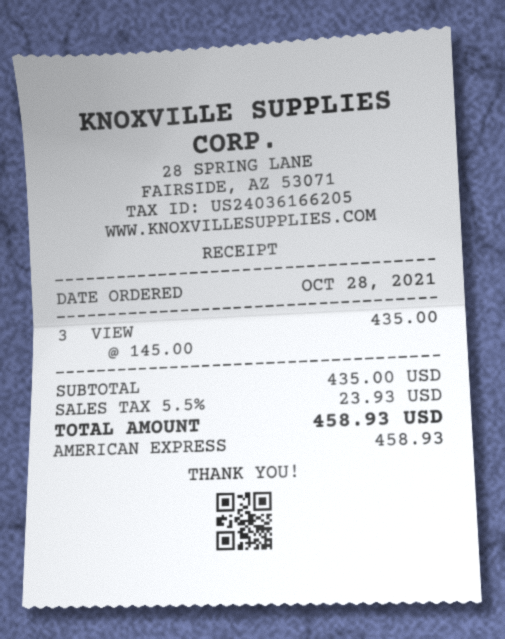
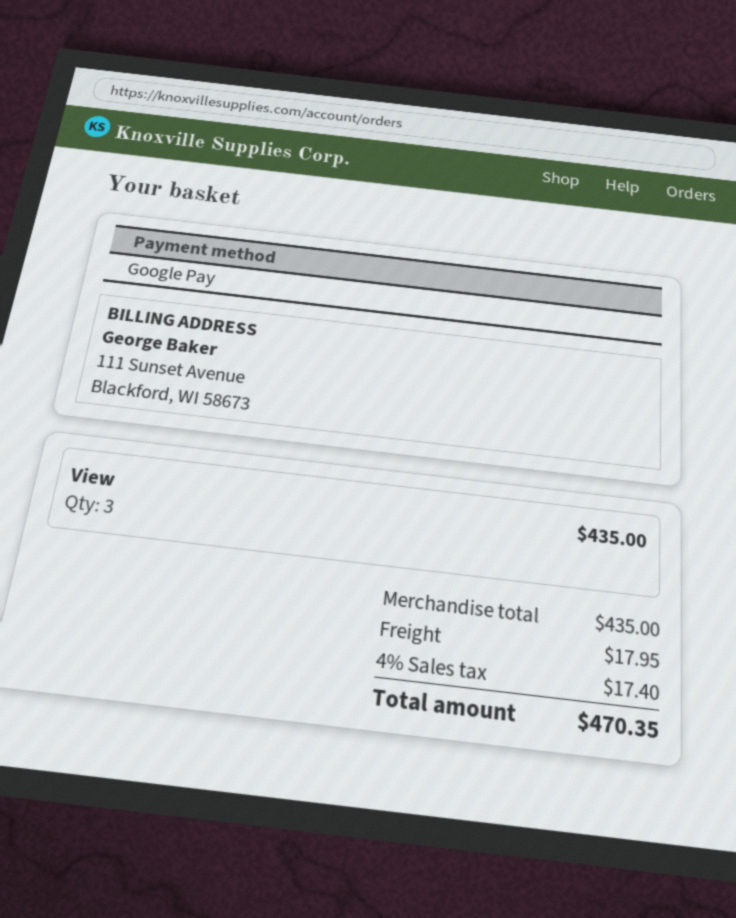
payment method: American Express -> Google Pay
shipping: none -> 17.95
tax: 5.5% = 23.93 -> 4% = 17.40
total: 458.93 -> 470.35

